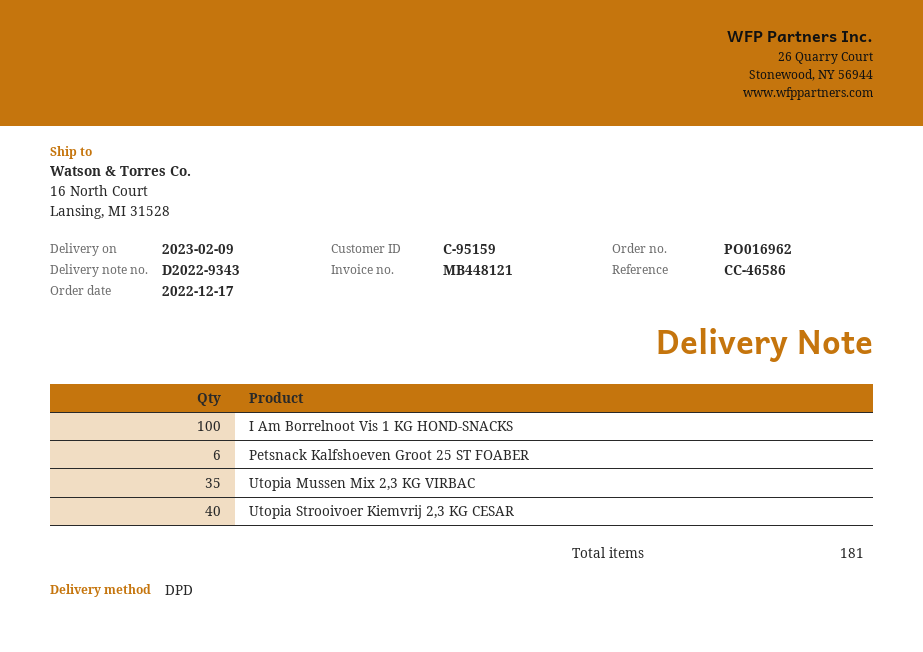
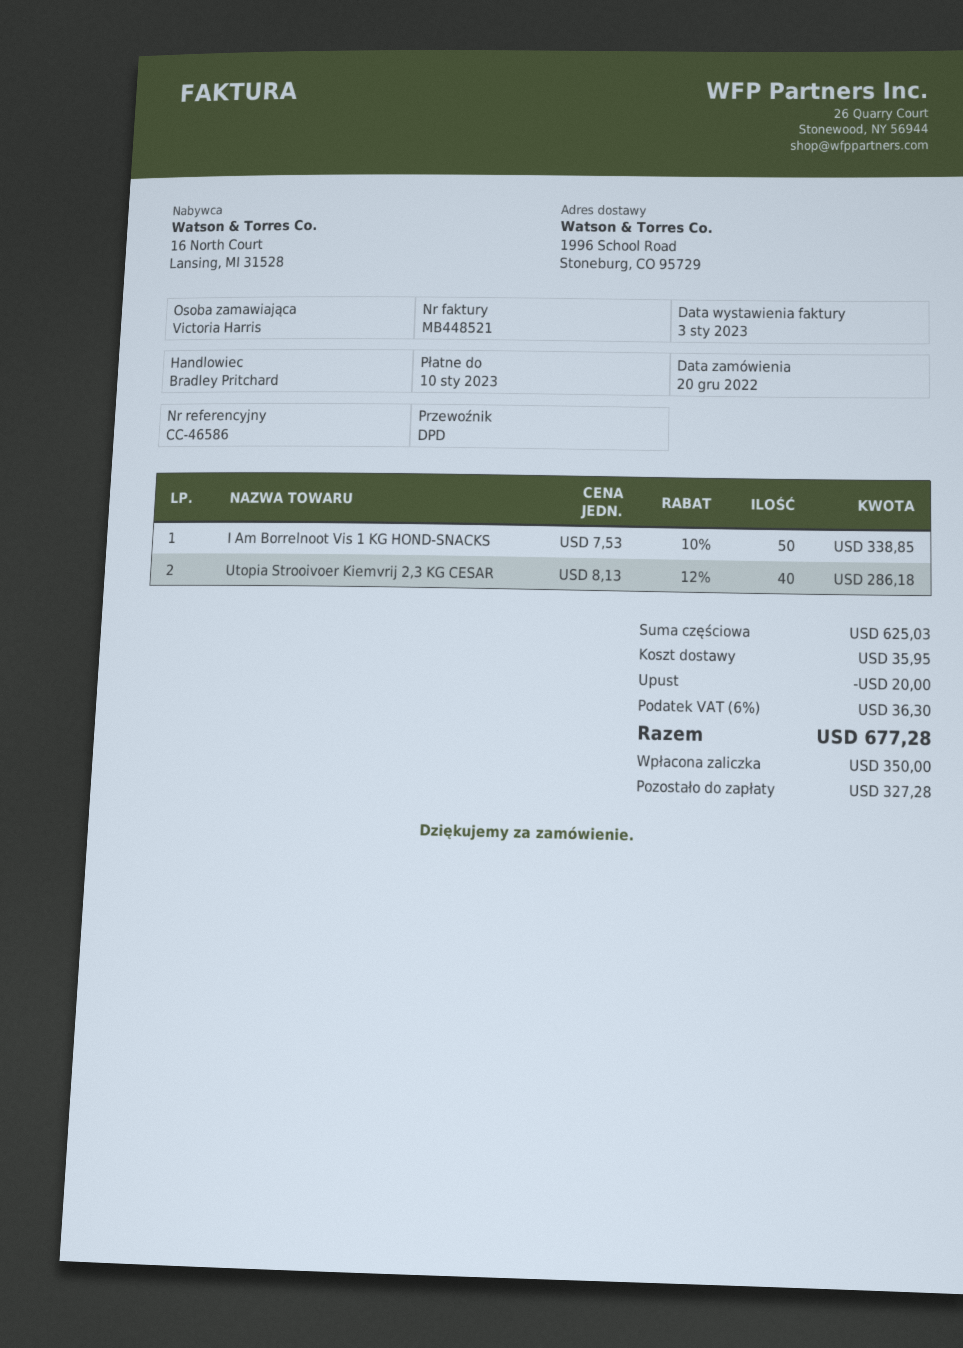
order date: 2022-12-17 -> 2022-12-20
invoice number: MB448121 -> MB448521
ship to: 16 North Court, Lansing, MI 31528 -> 1996 School Road, Stoneburg, CO 95729
I Am Borrelnoot Vis 1 KG HOND-SNACKS: 100 -> 50
Petsnack Kalfshoeven Groot 25 ST FOABER: 6 -> none
Utopia Mussen Mix 2,3 KG VIRBAC: 35 -> none

